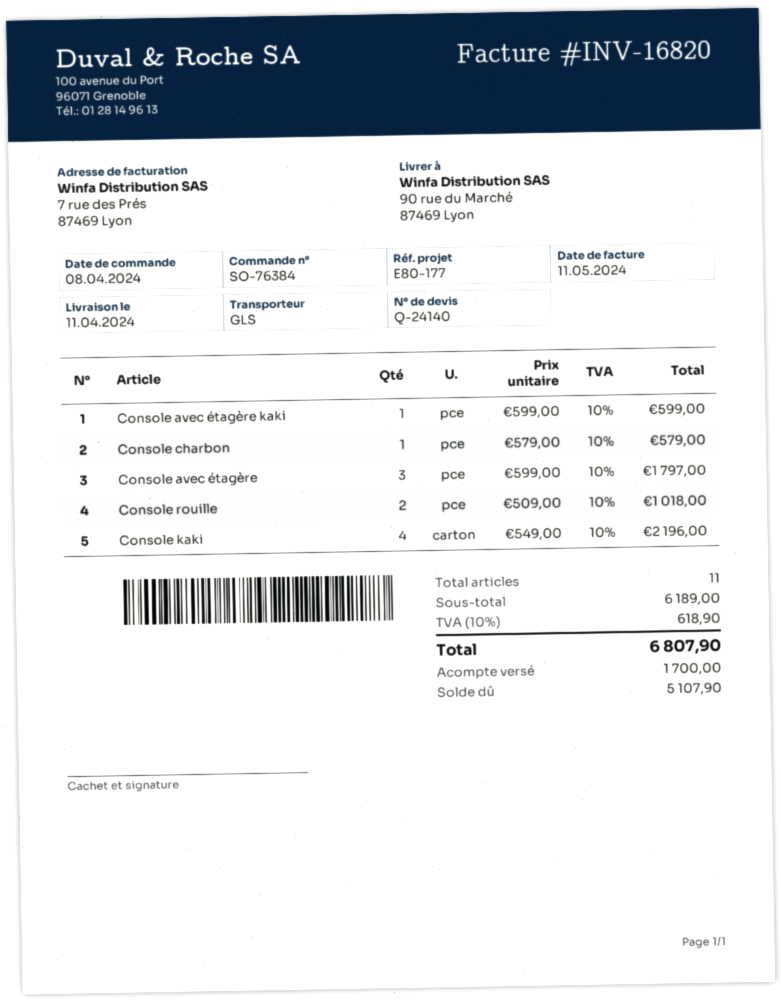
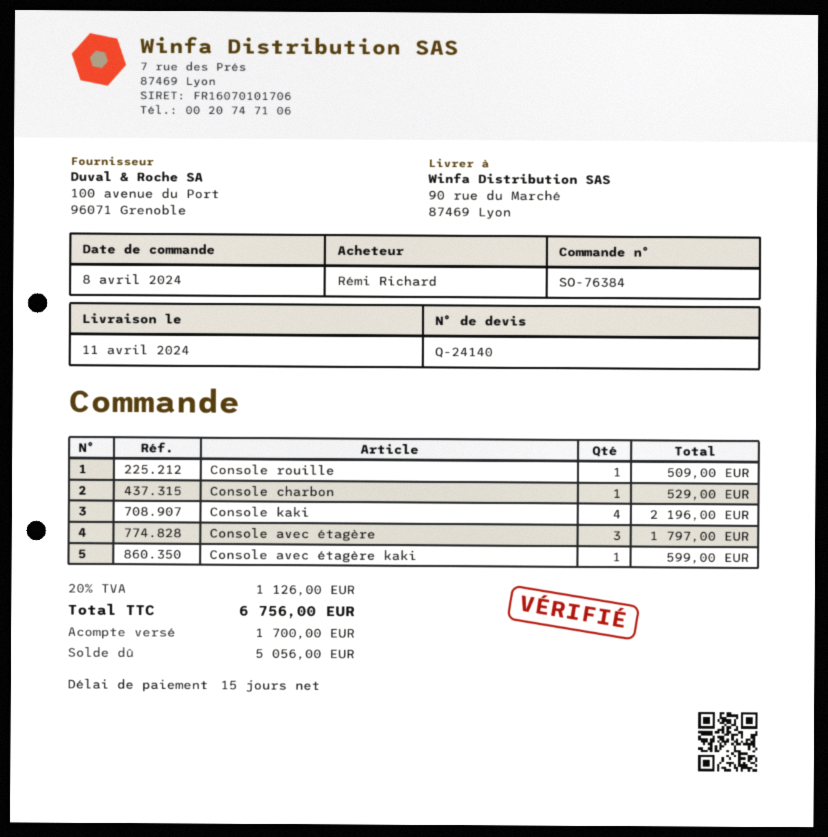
Console charbon: 1 for 579.00 -> 1 for 529.00
Console rouille: 2 for 1018.00 -> 1 for 509.00
tax: 10% = 618.90 -> 20% = 1126.00
total: 6807.90 -> 6756.00
balance: 5107.90 -> 5056.00

